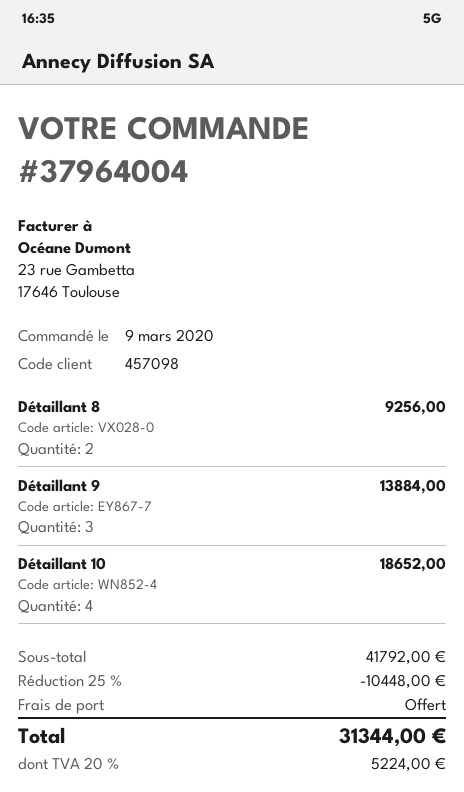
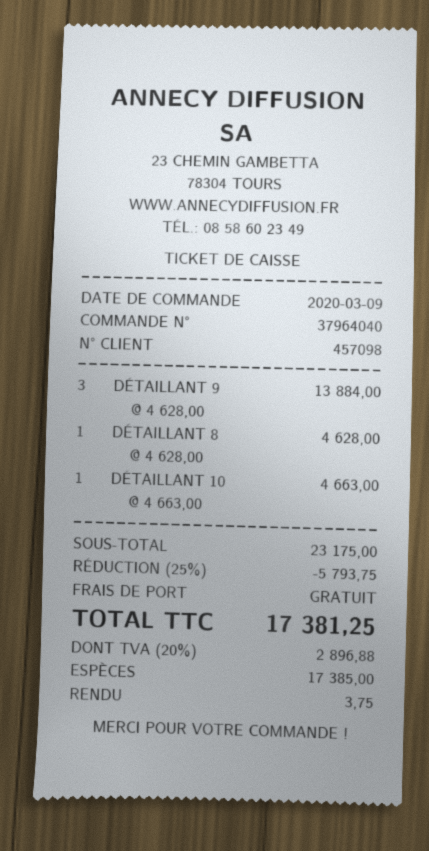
order number: 37964004 -> 37964040
Détaillant 8: 2 for 9256.00 -> 1 for 4628.00
Détaillant 10: 4 for 18652.00 -> 1 for 4663.00
subtotal: 41792.00 -> 23175.00
discount: 25% = 10448.00 -> 25% = 5793.75
tax: 20% = 5224.00 -> 20% = 2896.88
total: 31344.00 -> 17381.25

